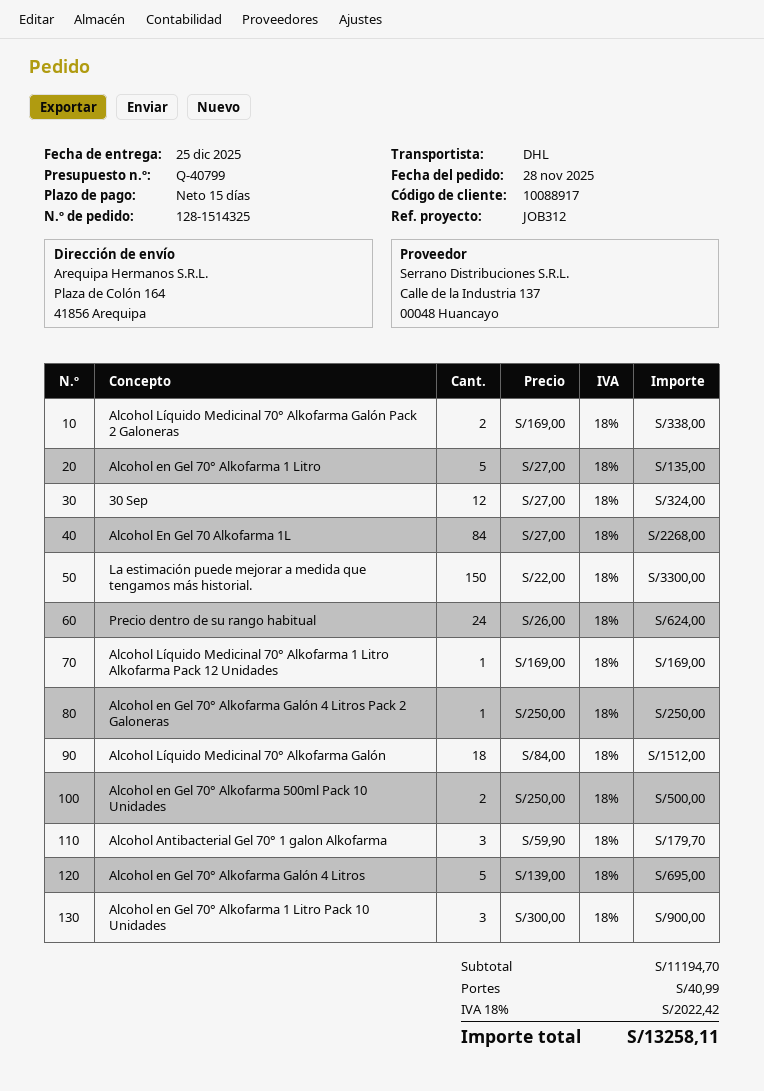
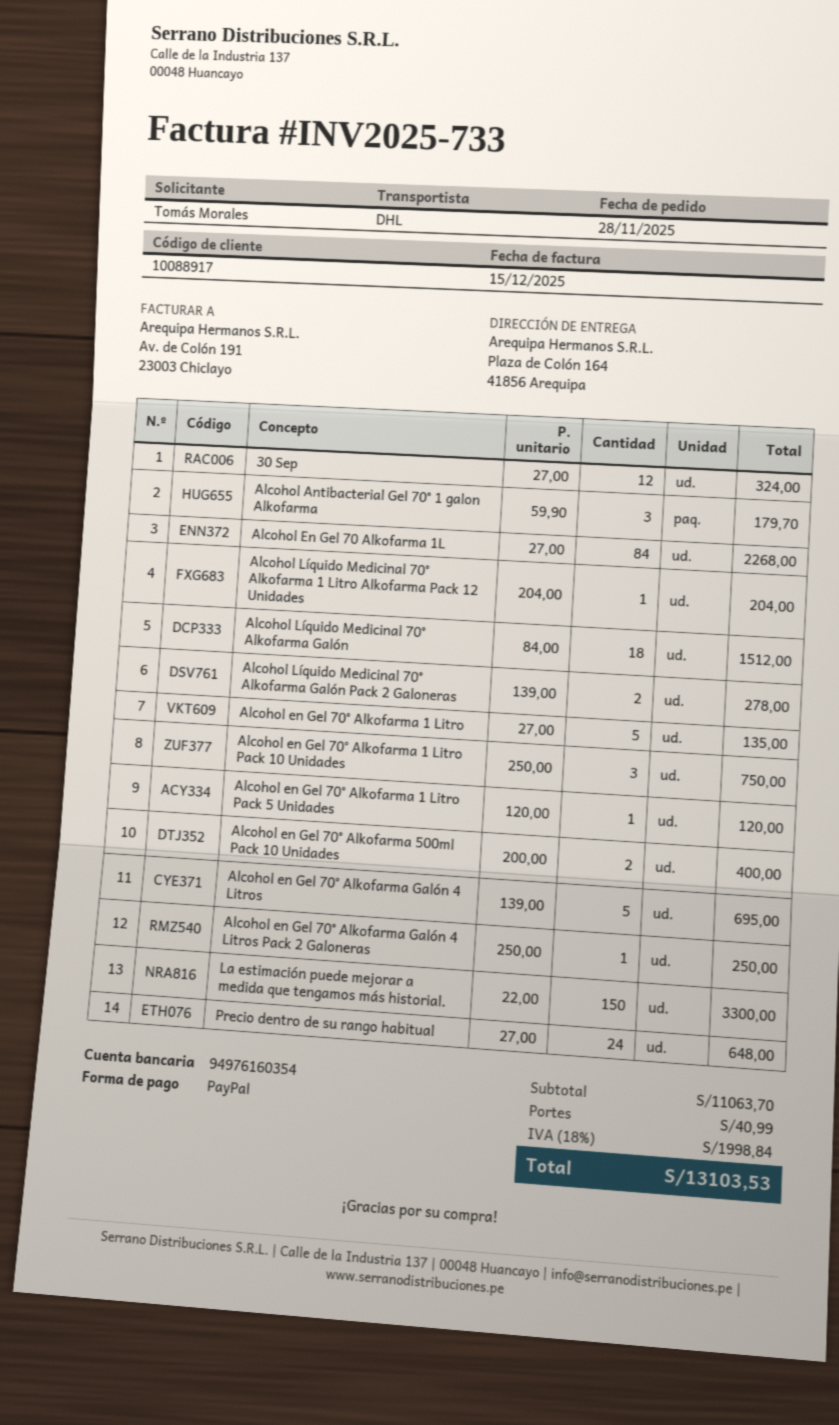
Alcohol Líquido Medicinal 70° Alkofarma Galón Pack 2 Galoneras: 2 x 169.00 = 338.00 -> 2 x 139.00 = 278.00
Precio dentro de su rango habitual: 24 x 26.00 = 624.00 -> 24 x 27.00 = 648.00
Alcohol Líquido Medicinal 70° Alkofarma 1 Litro Alkofarma Pack 12 Unidades: 1 x 169.00 = 169.00 -> 1 x 204.00 = 204.00
Alcohol en Gel 70° Alkofarma 500ml Pack 10 Unidades: 2 x 250.00 = 500.00 -> 2 x 200.00 = 400.00
Alcohol en Gel 70° Alkofarma 1 Litro Pack 10 Unidades: 3 x 300.00 = 900.00 -> 3 x 250.00 = 750.00
Alcohol en Gel 70° Alkofarma 1 Litro Pack 5 Unidades: none -> 1 x 120.00 = 120.00
subtotal: 11194.70 -> 11063.70
tax: 18% = 2022.42 -> 18% = 1998.84
total: 13258.11 -> 13103.53

